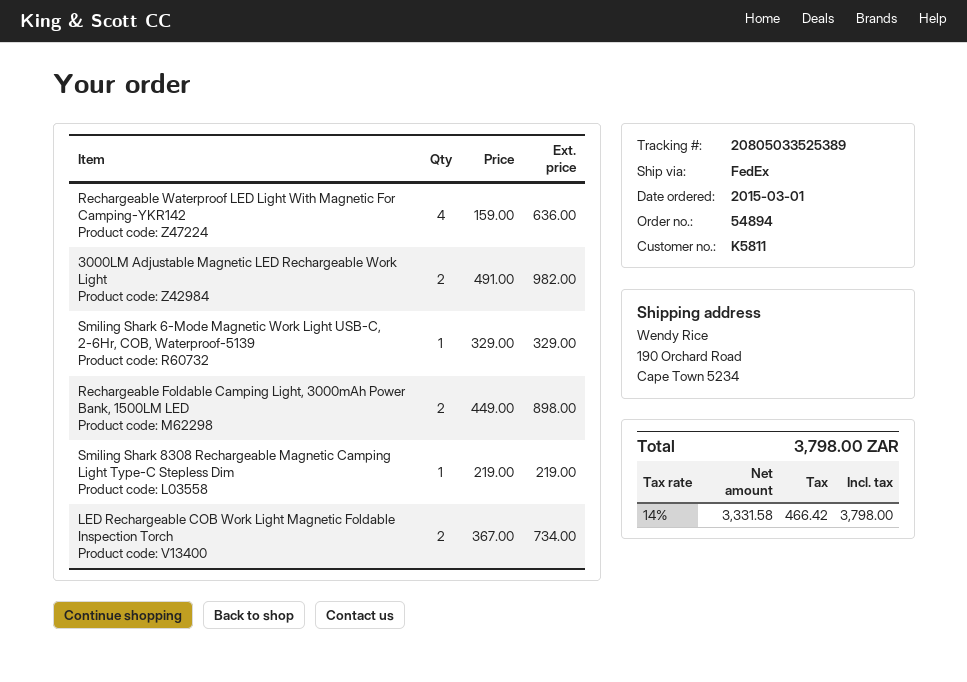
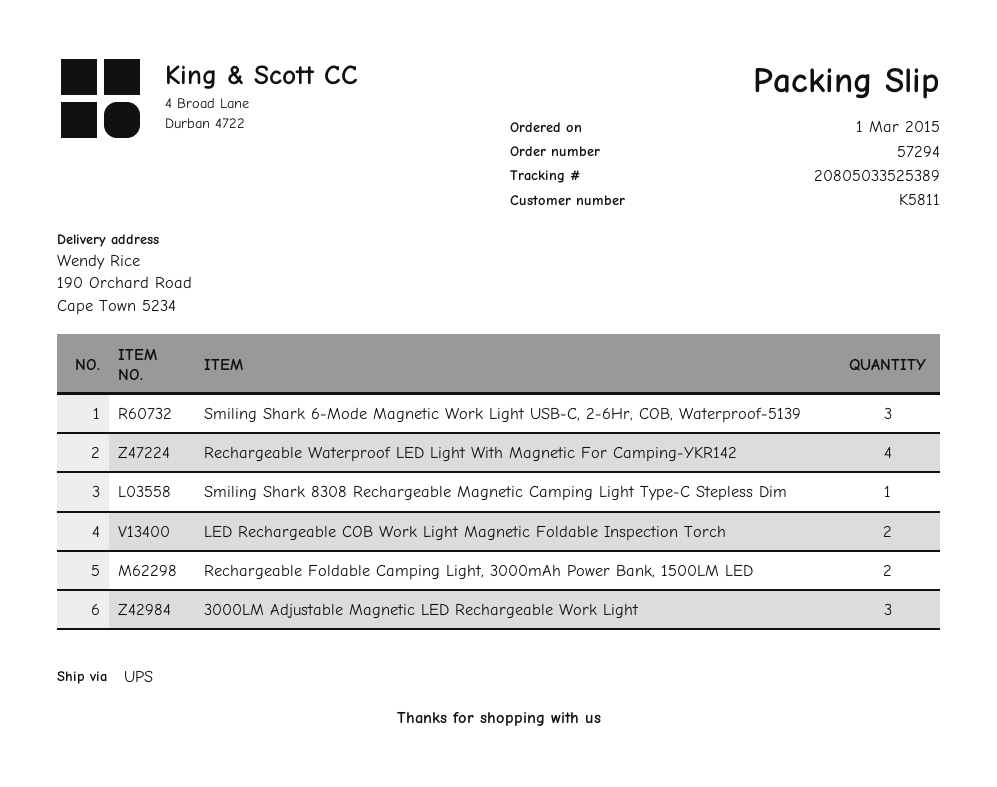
order number: 54894 -> 57294
shipping method: FedEx -> UPS
3000LM Adjustable Magnetic LED Rechargeable Work Light: 2 -> 3
Smiling Shark 6-Mode Magnetic Work Light USB-C, 2-6Hr, COB, Waterproof-5139: 1 -> 3

